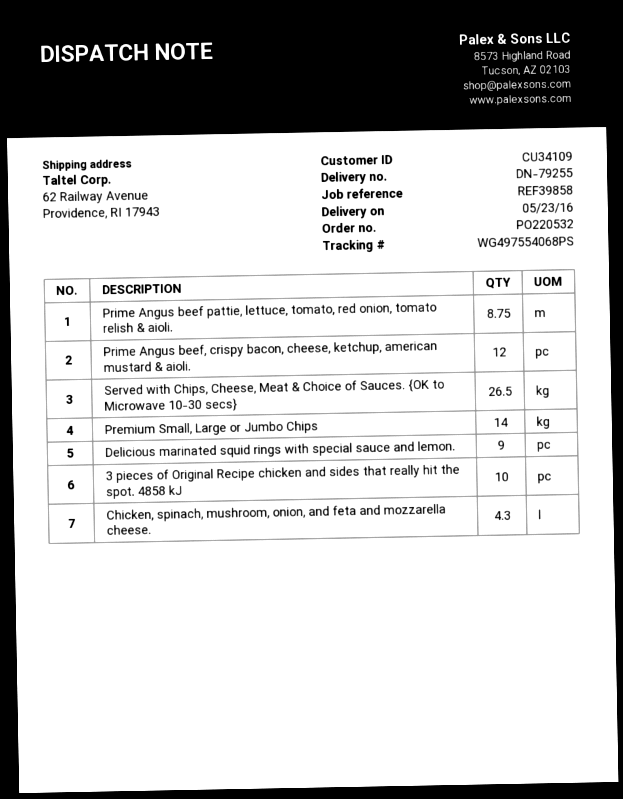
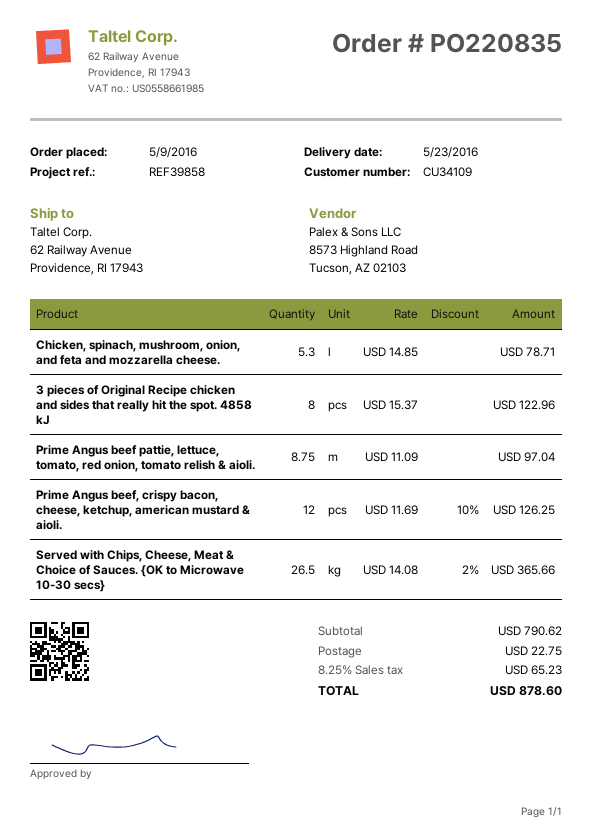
order number: PO220532 -> PO220835
Premium Small, Large or Jumbo Chips: 14 -> none
Delicious marinated squid rings with special sauce and lemon.: 9 -> none
3 pieces of Original Recipe chicken and sides that really hit the spot. 4858 kJ: 10 -> 8
Chicken, spinach, mushroom, onion, and feta and mozzarella cheese.: 4.3 -> 5.3

